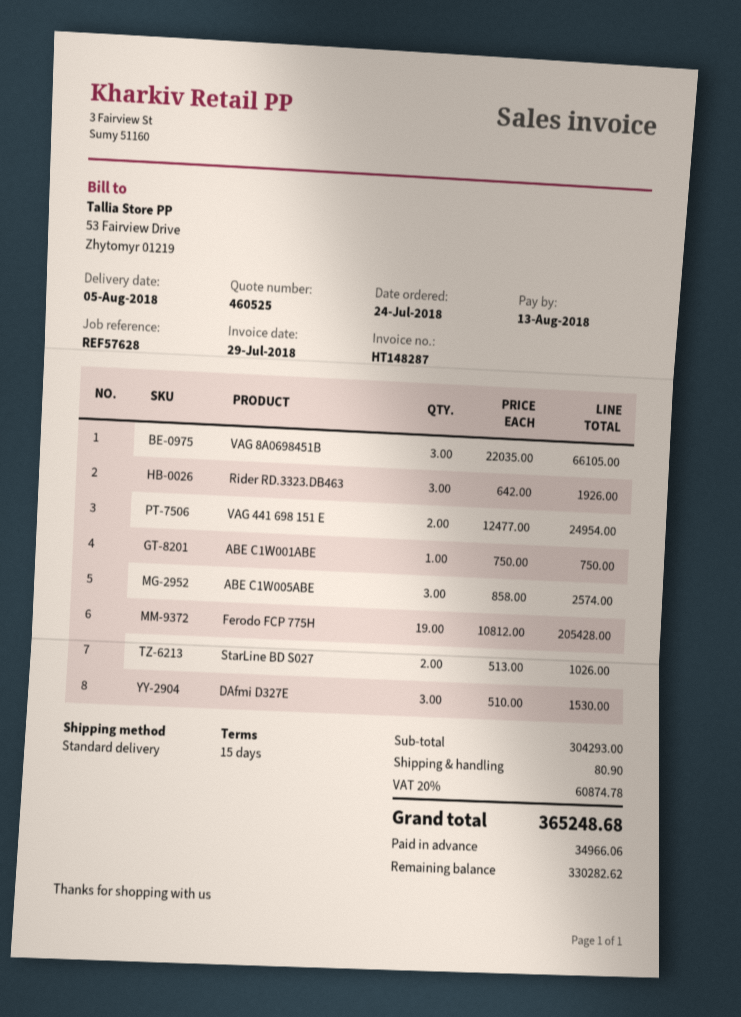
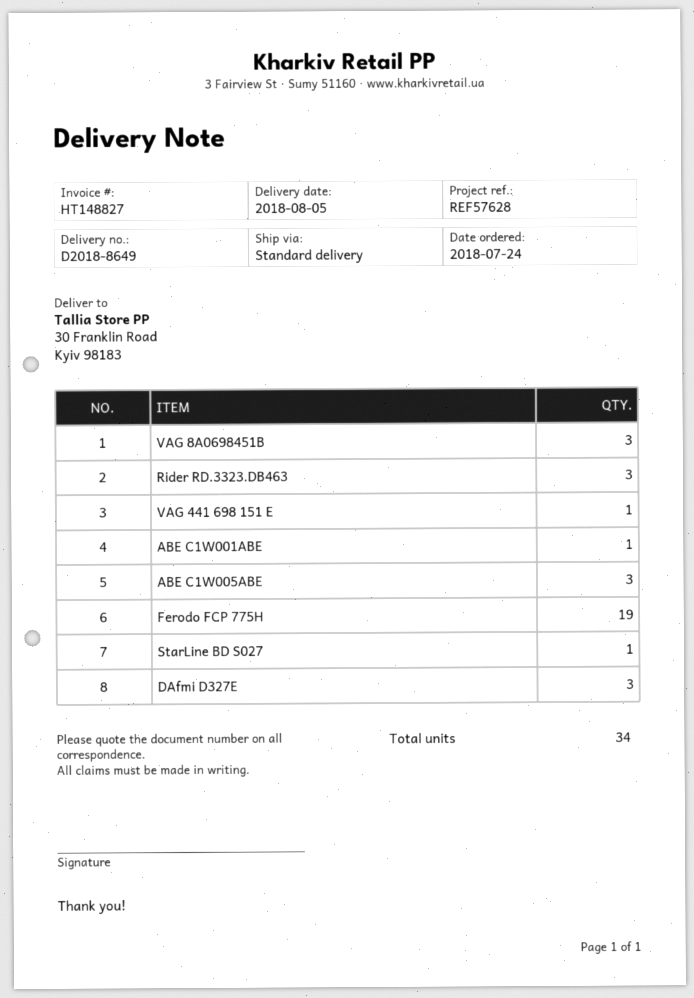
invoice number: HT148287 -> HT148827
VAG 441 698 151 E: 2 -> 1
StarLine BD S027: 2 -> 1

